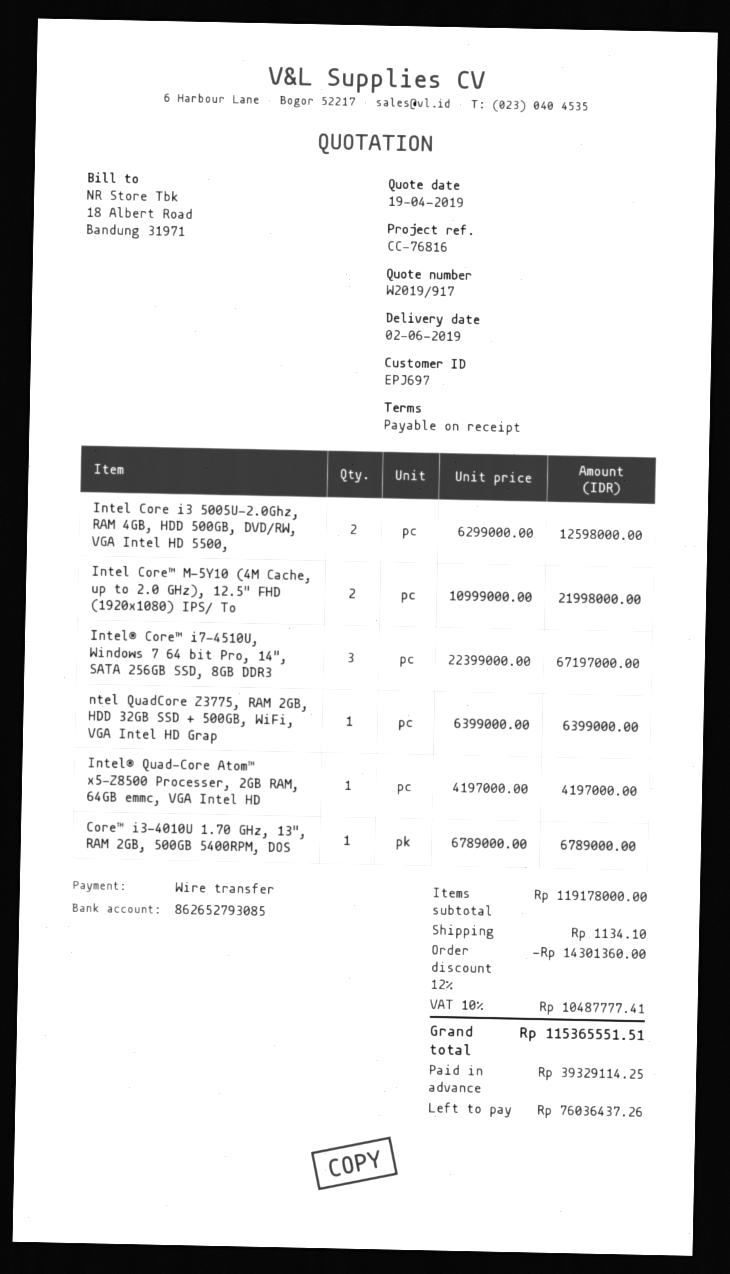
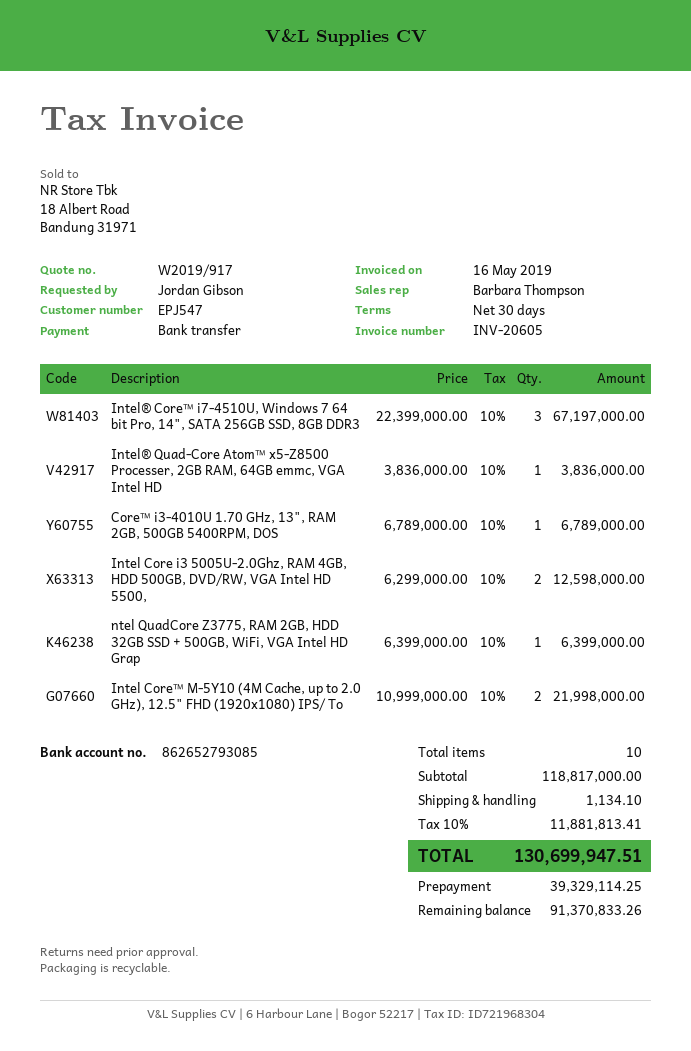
payment terms: on receipt -> 30 days
customer number: EPJ697 -> EPJ547
Intel® Quad-Core Atom™ x5-Z8500 Processer, 2GB RAM, 64GB emmc, VGA Intel HD: 1 x 4197000.00 = 4197000.00 -> 1 x 3836000.00 = 3836000.00
subtotal: 119178000.00 -> 118817000.00
discount: 12% = 14301360.00 -> none
tax: 10% = 10487777.41 -> 10% = 11881813.41
total: 115365551.51 -> 130699947.51
balance: 76036437.26 -> 91370833.26

